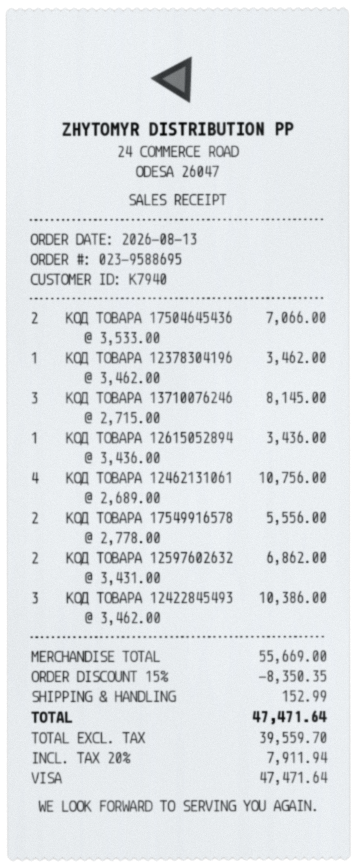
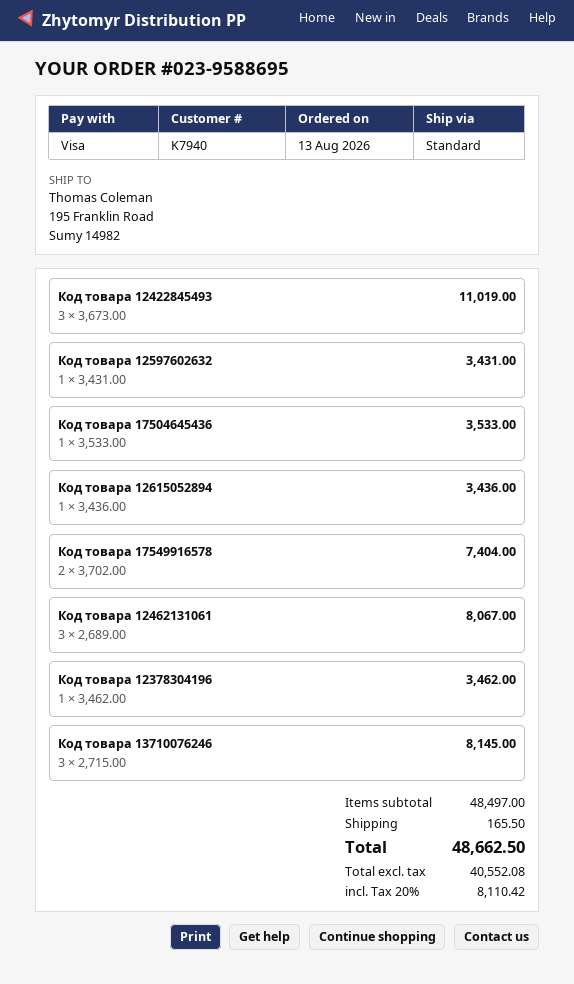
КОД ТОВАРА 17504645436: 2 x 3533.00 = 7066.00 -> 1 x 3533.00 = 3533.00
КОД ТОВАРА 12462131061: 4 x 2689.00 = 10756.00 -> 3 x 2689.00 = 8067.00
КОД ТОВАРА 17549916578: 2 x 2778.00 = 5556.00 -> 2 x 3702.00 = 7404.00
КОД ТОВАРА 12597602632: 2 x 3431.00 = 6862.00 -> 1 x 3431.00 = 3431.00
КОД ТОВАРА 12422845493: 3 x 3462.00 = 10386.00 -> 3 x 3673.00 = 11019.00
subtotal: 55669.00 -> 48497.00
discount: 15% = 8350.35 -> none
shipping: 152.99 -> 165.50
net: 39559.70 -> 40552.08
tax: 20% = 7911.94 -> 20% = 8110.42
total: 47471.64 -> 48662.50

